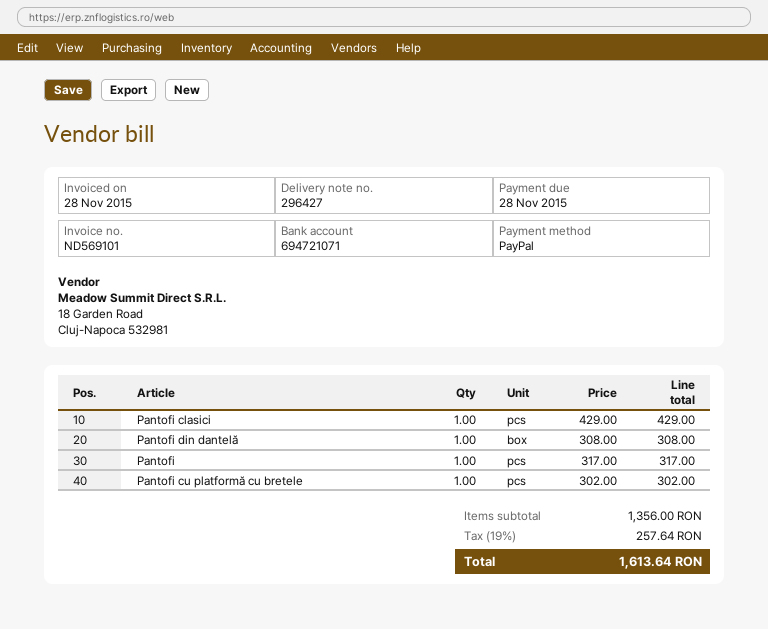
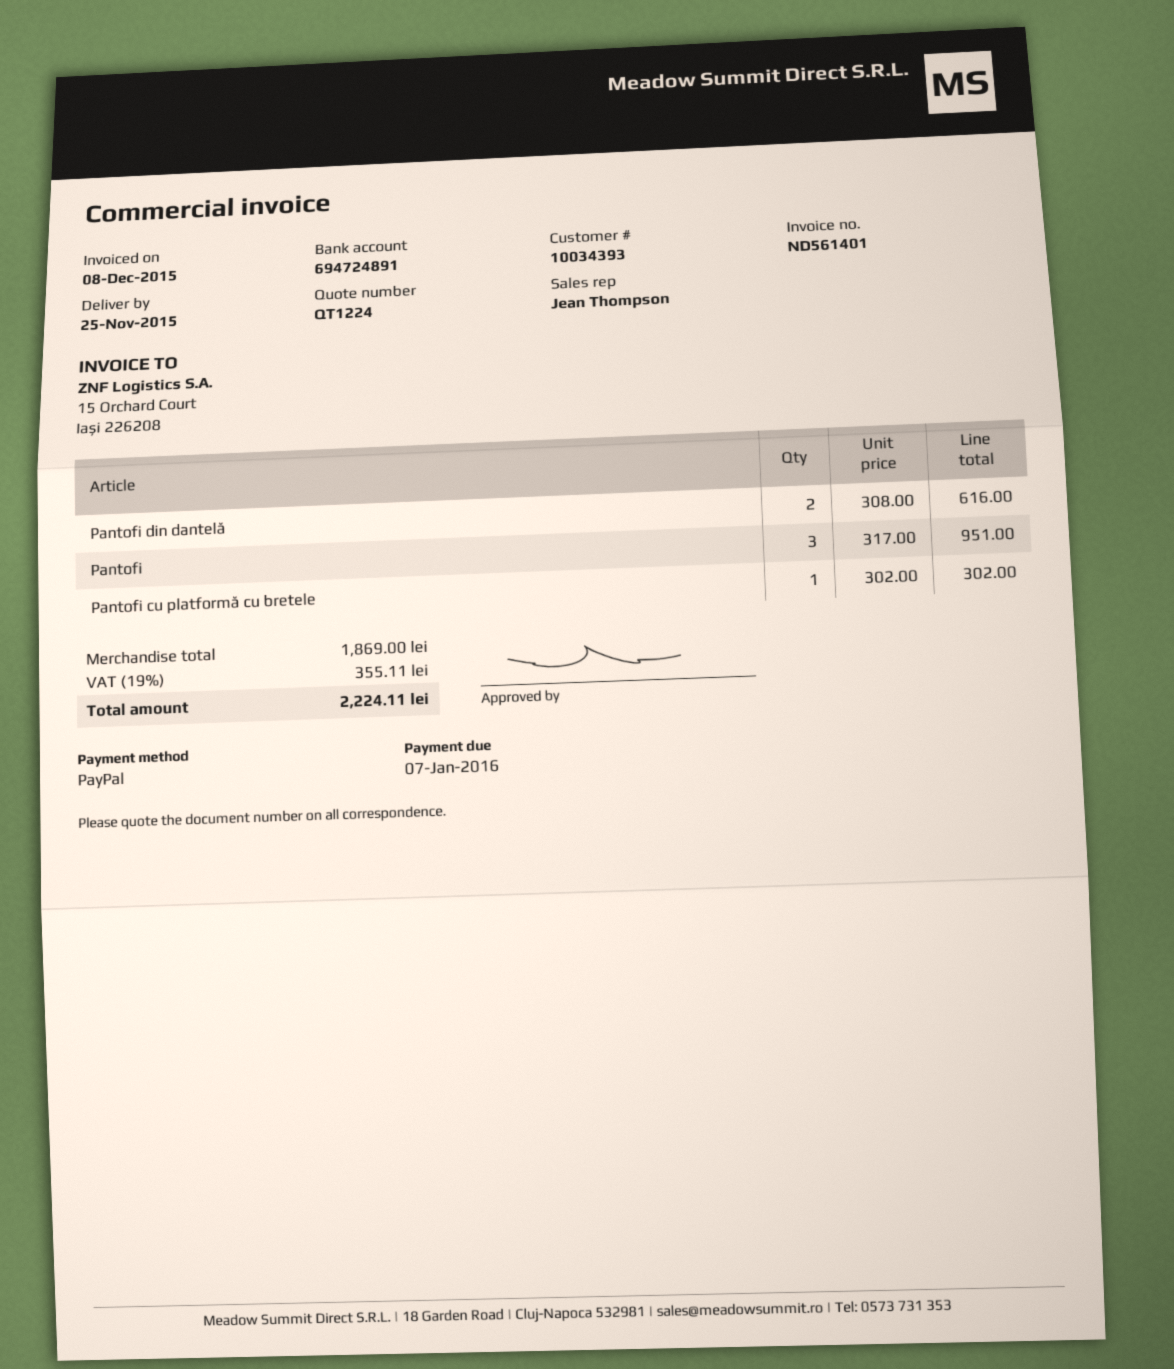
invoice number: ND569101 -> ND561401
invoice date: 2015-11-28 -> 2015-12-08
due date: 2015-11-28 -> 2016-01-07
bank account: 694721071 -> 694724891
Pantofi clasici: 1 x 429.00 = 429.00 -> none
Pantofi din dantelă: 1 x 308.00 = 308.00 -> 2 x 308.00 = 616.00
Pantofi: 1 x 317.00 = 317.00 -> 3 x 317.00 = 951.00
subtotal: 1356.00 -> 1869.00
tax: 19% = 257.64 -> 19% = 355.11
total: 1613.64 -> 2224.11

